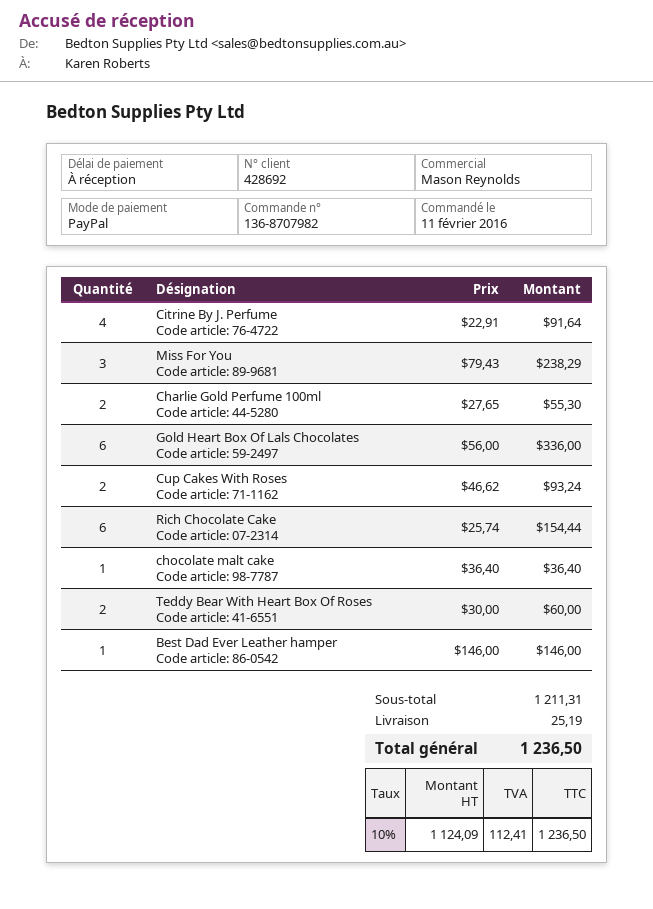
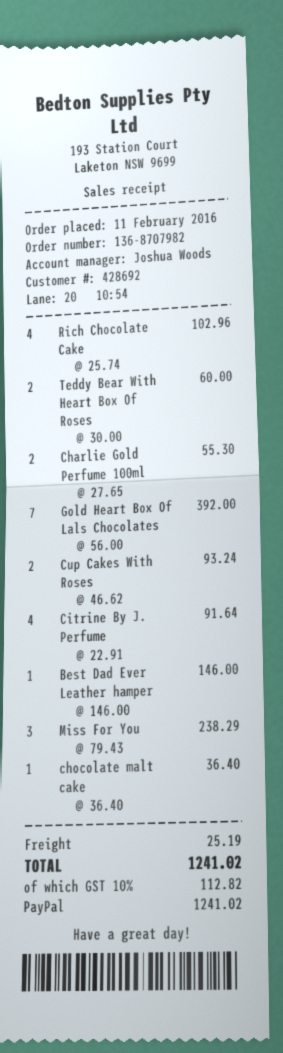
sales rep: Mason Reynolds -> Joshua Woods
Gold Heart Box Of Lals Chocolates: 6 x 56.00 = 336.00 -> 7 x 56.00 = 392.00
Rich Chocolate Cake: 6 x 25.74 = 154.44 -> 4 x 25.74 = 102.96
tax: 10% = 112.41 -> 10% = 112.82
total: 1236.50 -> 1241.02

